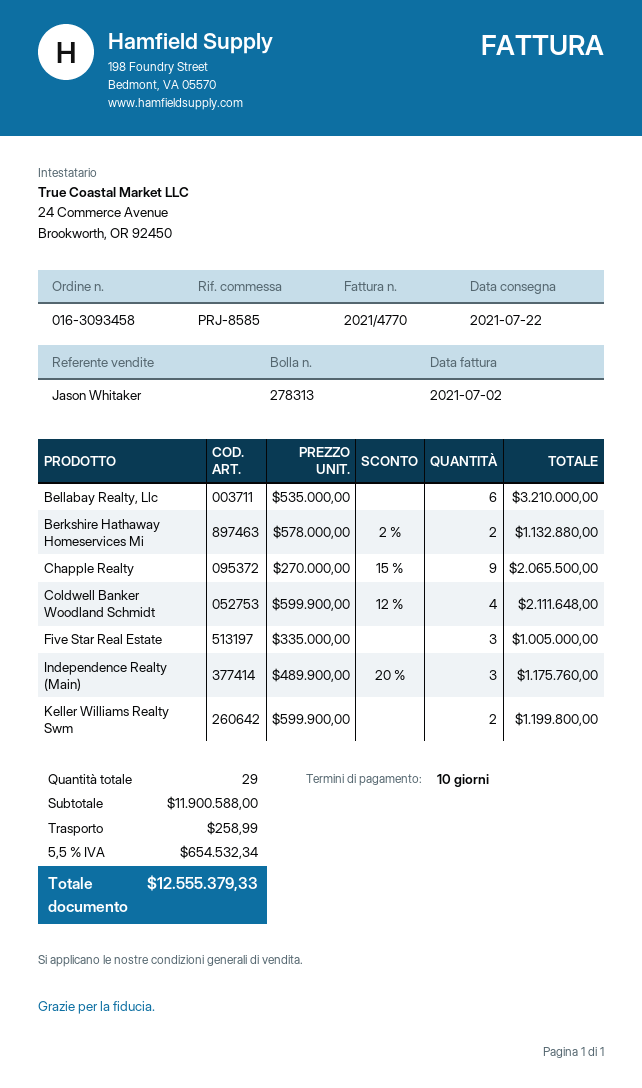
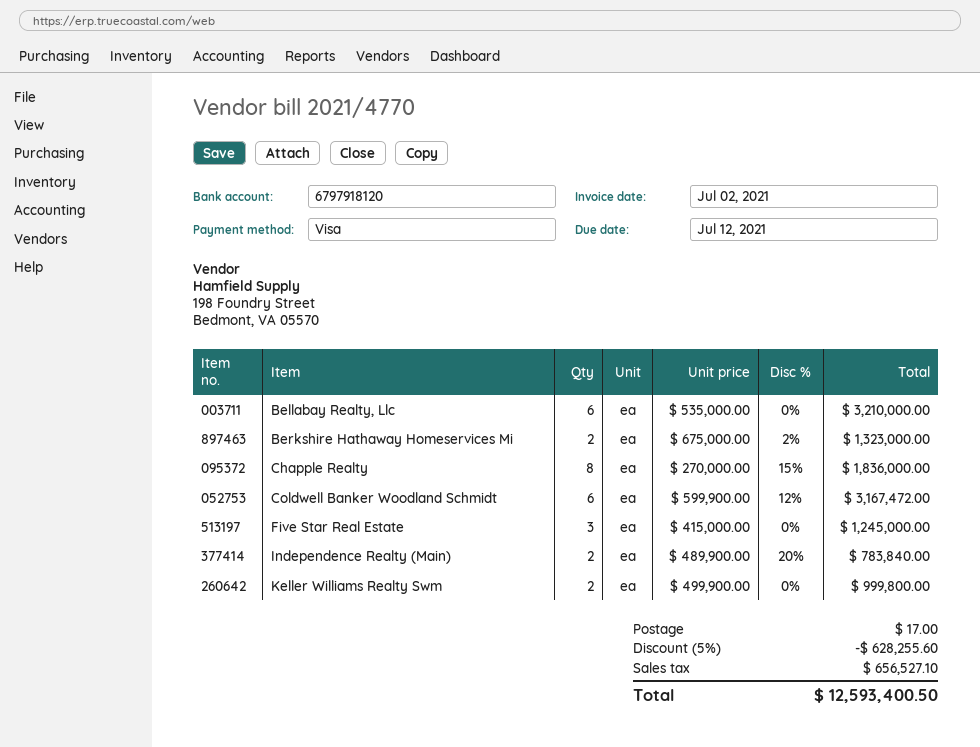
Berkshire Hathaway Homeservices Mi: 2 x 578000.00 - 2% = 1132880.00 -> 2 x 675000.00 - 2% = 1323000.00
Chapple Realty: 9 x 270000.00 - 15% = 2065500.00 -> 8 x 270000.00 - 15% = 1836000.00
Coldwell Banker Woodland Schmidt: 4 x 599900.00 - 12% = 2111648.00 -> 6 x 599900.00 - 12% = 3167472.00
Five Star Real Estate: 3 x 335000.00 = 1005000.00 -> 3 x 415000.00 = 1245000.00
Independence Realty (Main): 3 x 489900.00 - 20% = 1175760.00 -> 2 x 489900.00 - 20% = 783840.00
Keller Williams Realty Swm: 2 x 599900.00 = 1199800.00 -> 2 x 499900.00 = 999800.00
discount: none -> 5% = 628255.60
shipping: 258.99 -> 17.00
tax: 654532.34 -> 656527.10
total: 12555379.33 -> 12593400.50

